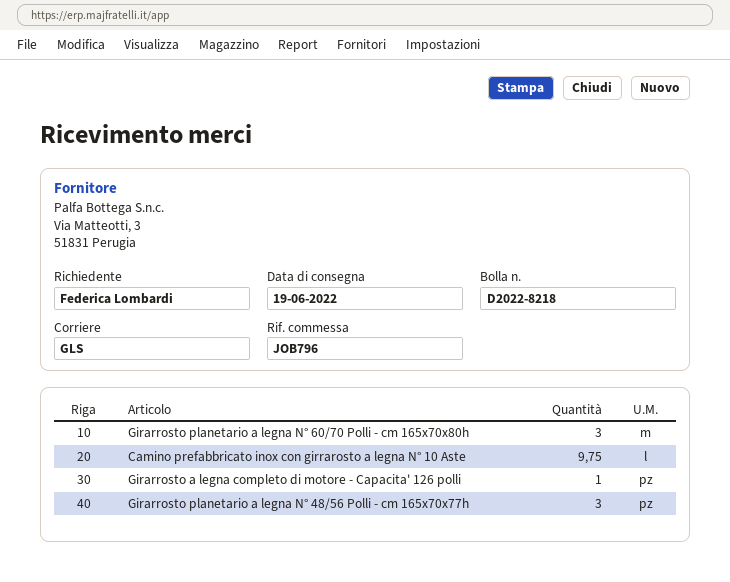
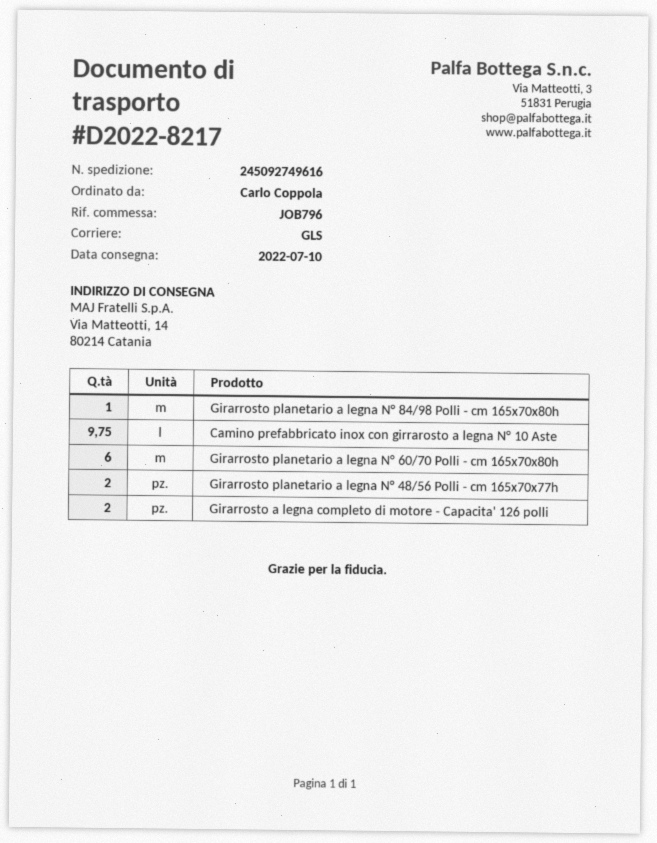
delivery note number: D2022-8218 -> D2022-8217
delivery date: 2022-06-19 -> 2022-07-10
ordered by: Federica Lombardi -> Carlo Coppola
Girarrosto planetario a legna N° 60/70 Polli - cm 165x70x80h: 3 -> 6
Girarrosto a legna completo di motore - Capacita' 126 polli: 1 -> 2
Girarrosto planetario a legna N° 48/56 Polli - cm 165x70x77h: 3 -> 2
Girarrosto planetario a legna N° 84/98 Polli - cm 165x70x80h: none -> 1

